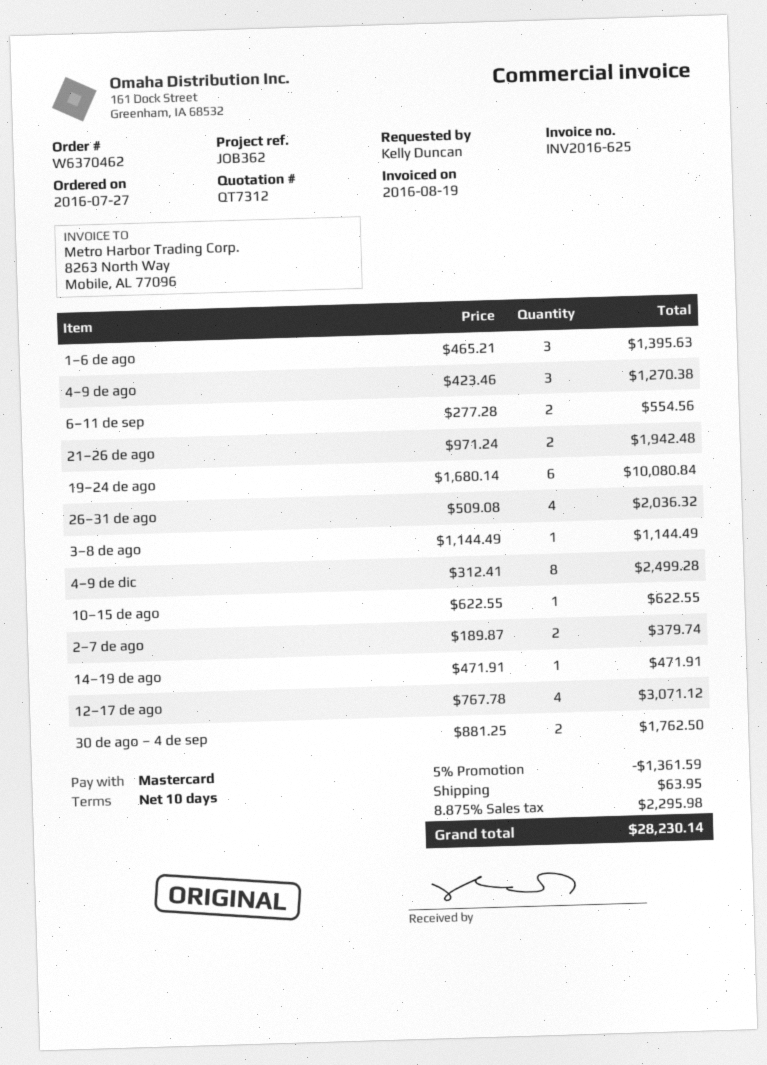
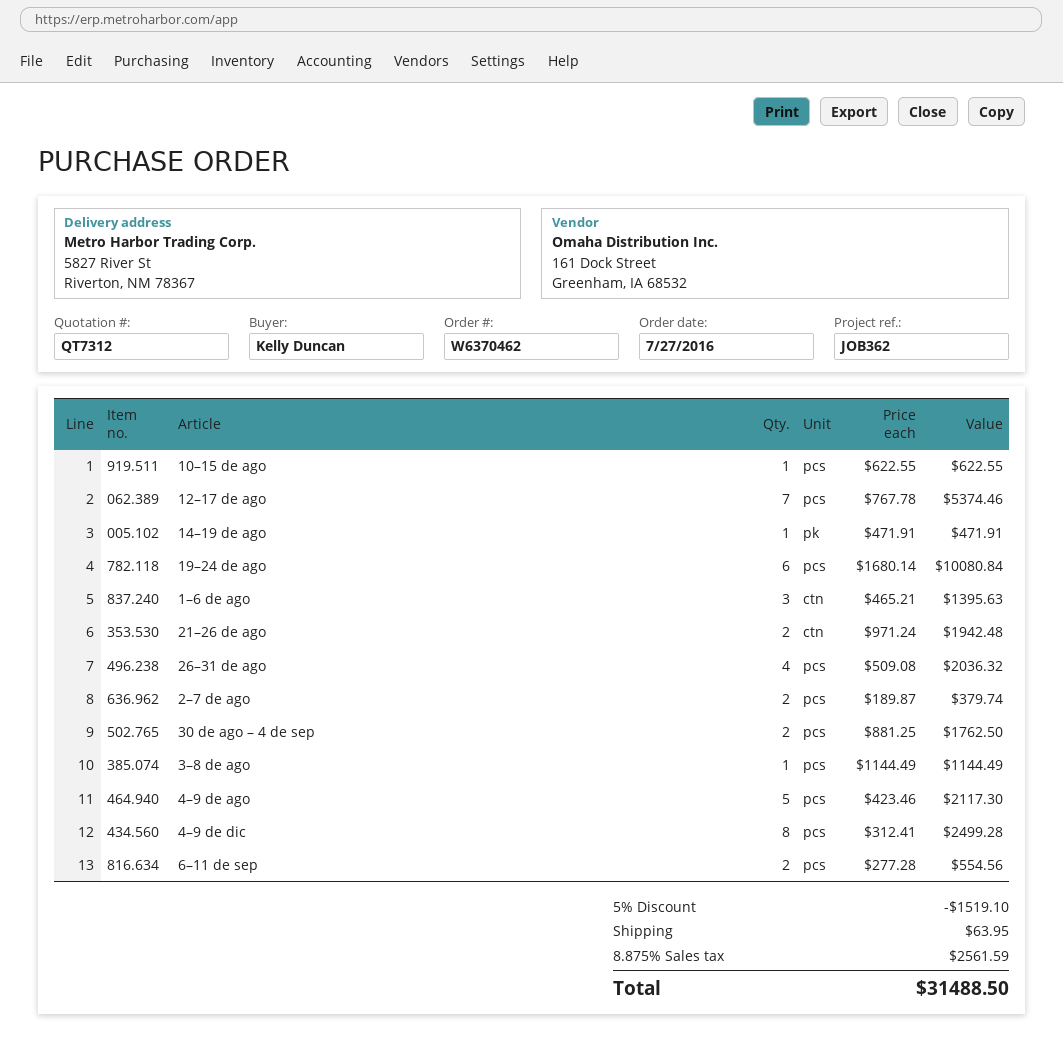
4–9 de ago: 3 x 423.46 = 1270.38 -> 5 x 423.46 = 2117.30
12–17 de ago: 4 x 767.78 = 3071.12 -> 7 x 767.78 = 5374.46
discount: 5% = 1361.59 -> 5% = 1519.10
tax: 8.875% = 2295.98 -> 8.875% = 2561.59
total: 28230.14 -> 31488.50

